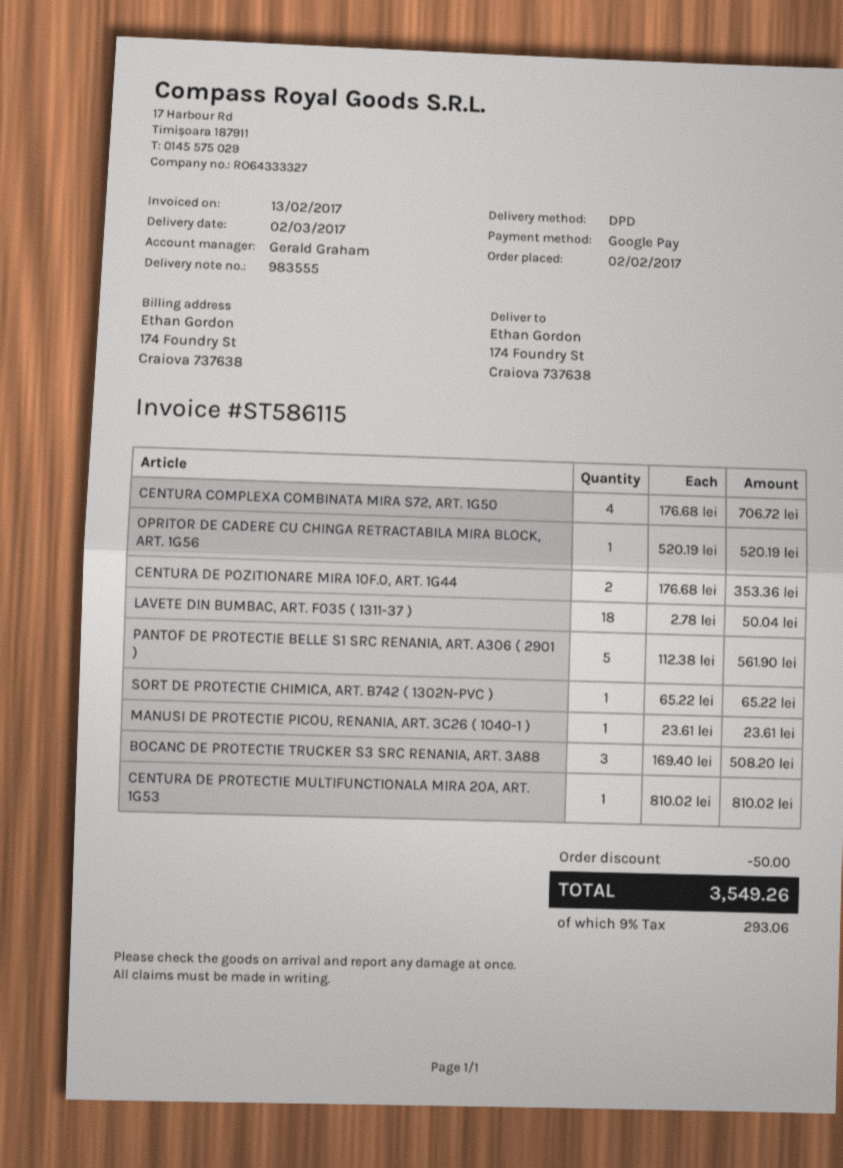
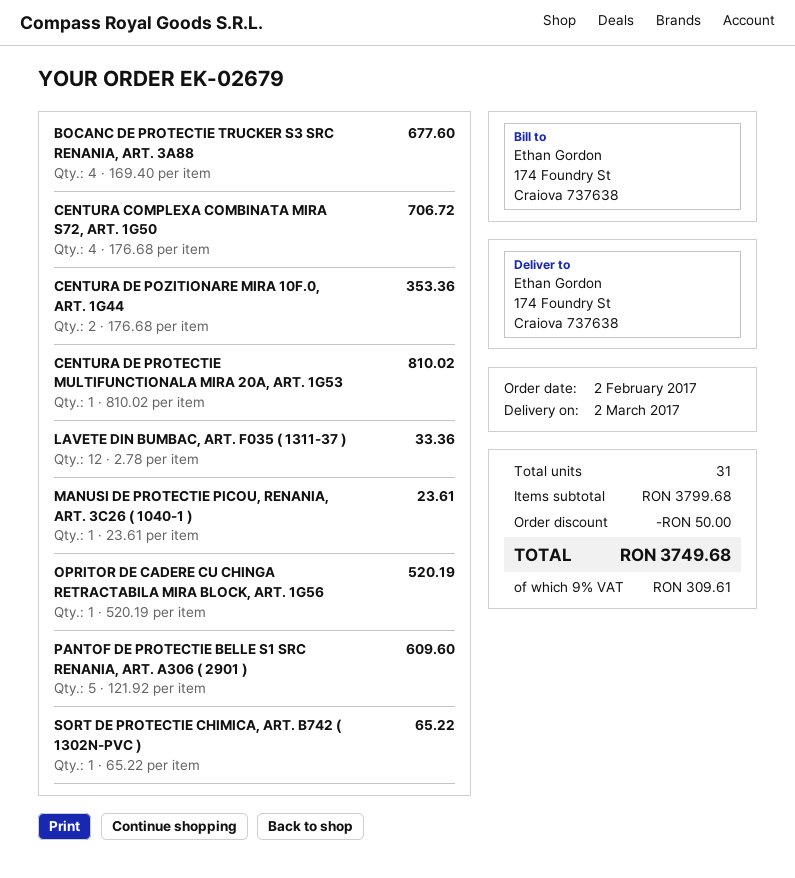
LAVETE DIN BUMBAC, ART. F035 ( 1311-37 ): 18 x 2.78 = 50.04 -> 12 x 2.78 = 33.36
PANTOF DE PROTECTIE BELLE S1 SRC RENANIA, ART. A306 ( 2901 ): 5 x 112.38 = 561.90 -> 5 x 121.92 = 609.60
BOCANC DE PROTECTIE TRUCKER S3 SRC RENANIA, ART. 3A88: 3 x 169.40 = 508.20 -> 4 x 169.40 = 677.60
tax: 9% = 293.06 -> 9% = 309.61
total: 3549.26 -> 3749.68

